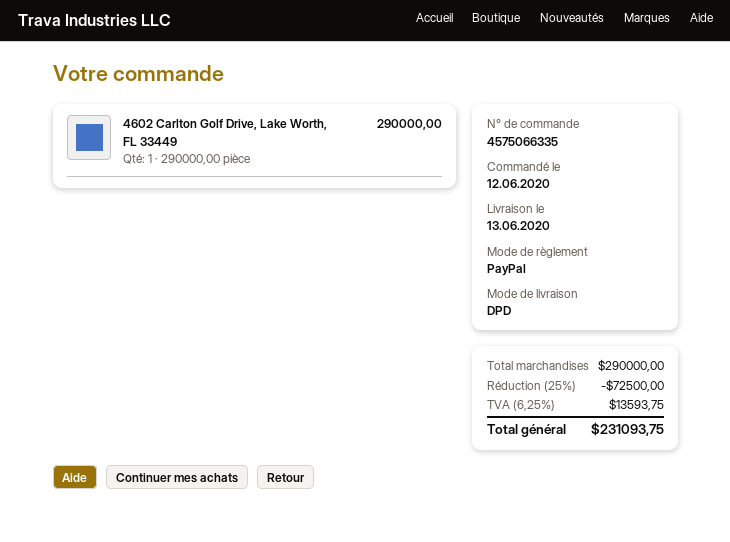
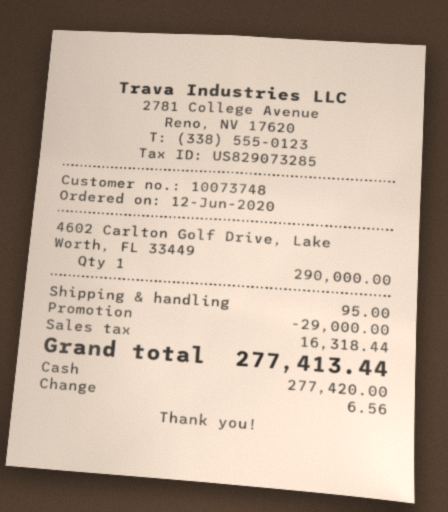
payment method: PayPal -> cash
discount: 72500.00 -> 29000.00
shipping: none -> 95.00
tax: 13593.75 -> 16318.44
total: 231093.75 -> 277413.44

